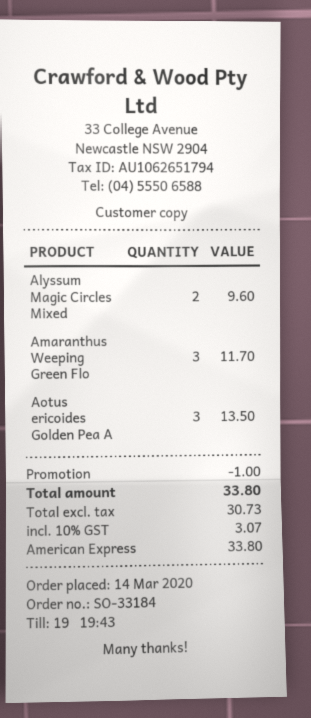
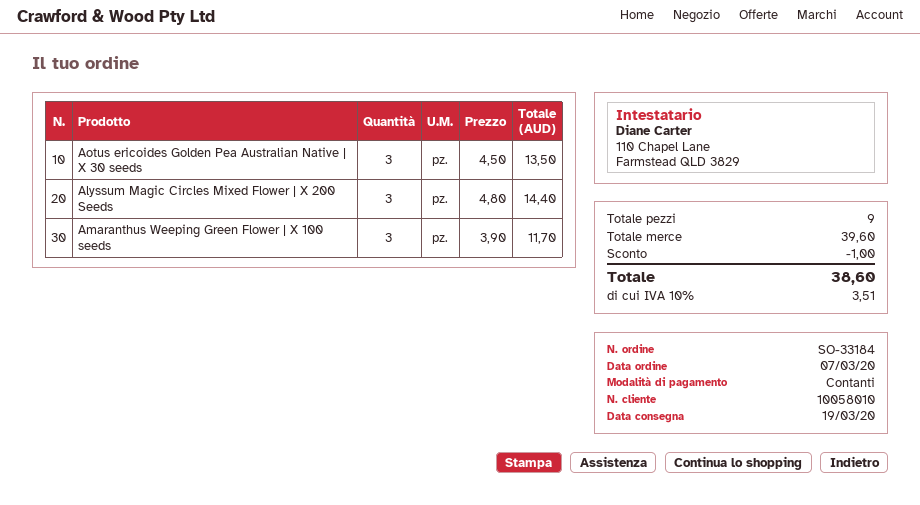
order date: 2020-03-14 -> 2020-03-07
payment method: American Express -> cash
Alyssum Magic Circles Mixed: 2 for 9.60 -> 3 for 14.40
tax: 10% = 3.07 -> 10% = 3.51
total: 33.80 -> 38.60

